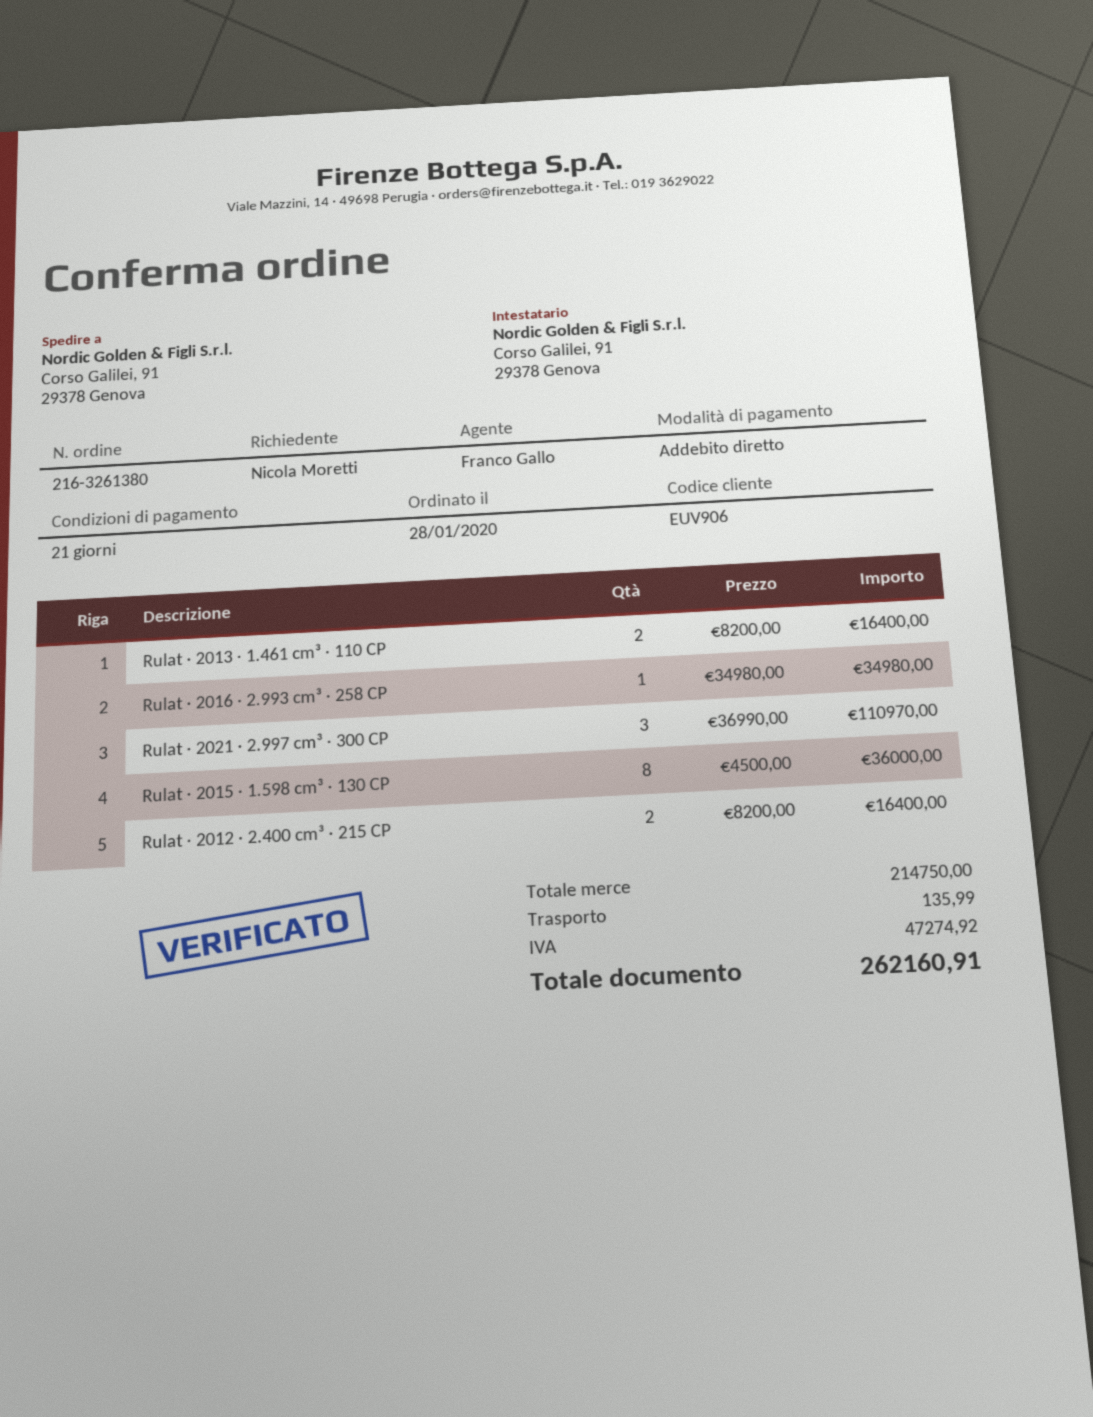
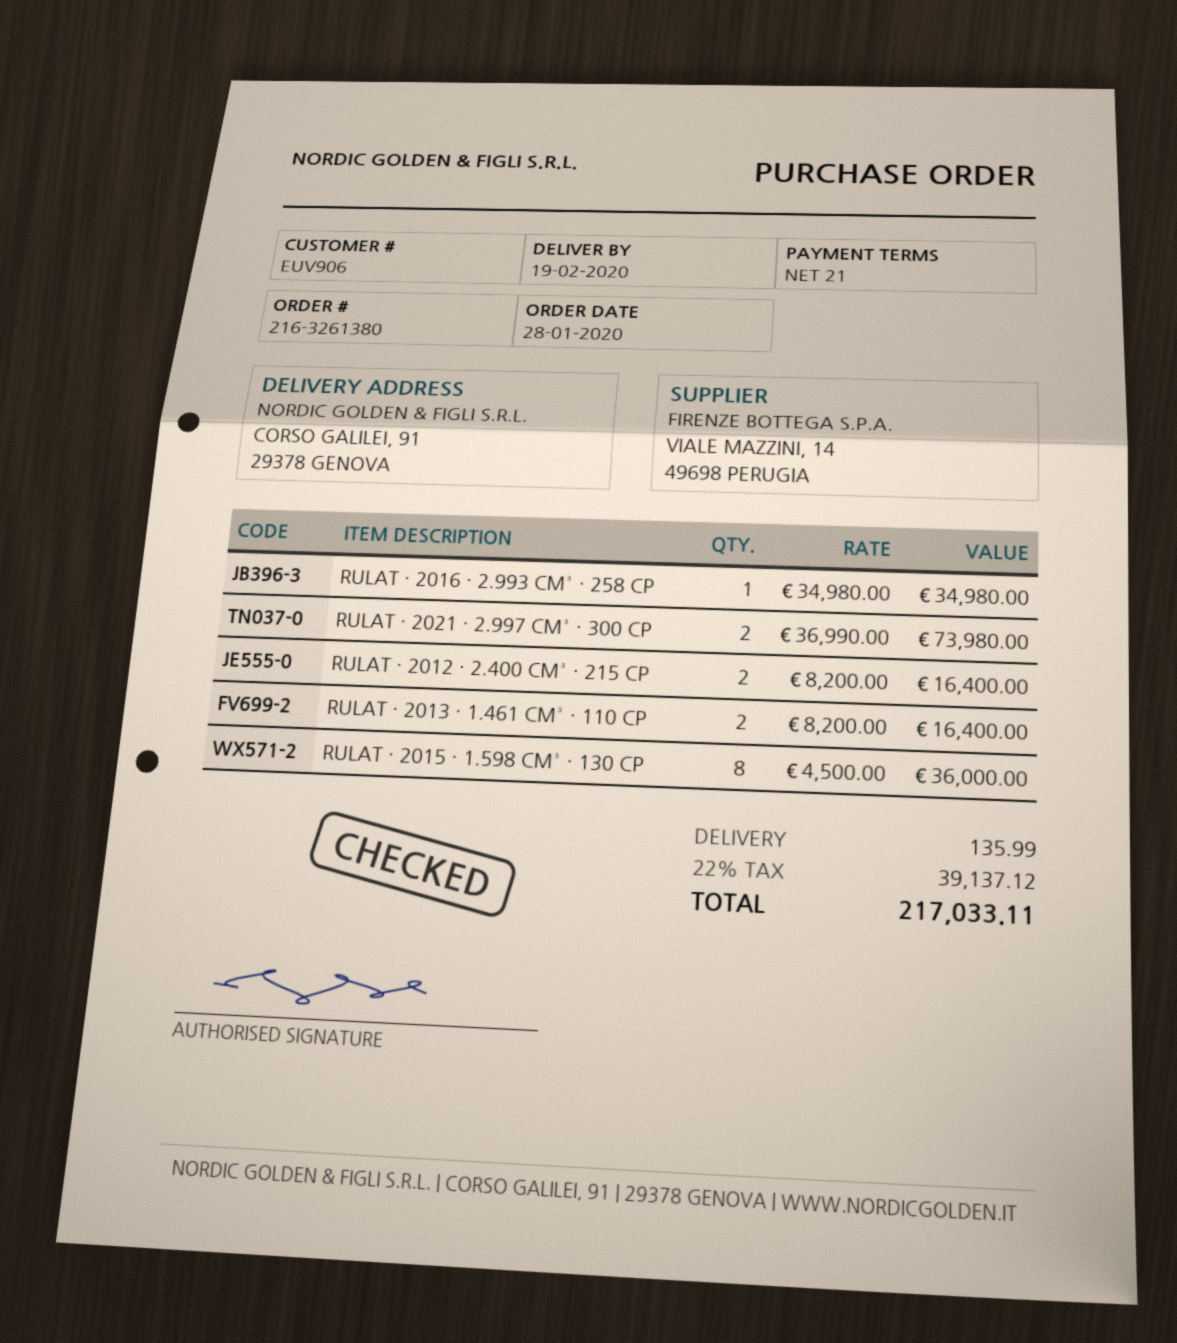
Rulat · 2021 · 2.997 cm³ · 300 CP: 3 x 36990.00 = 110970.00 -> 2 x 36990.00 = 73980.00
tax: 47274.92 -> 39137.12
total: 262160.91 -> 217033.11

